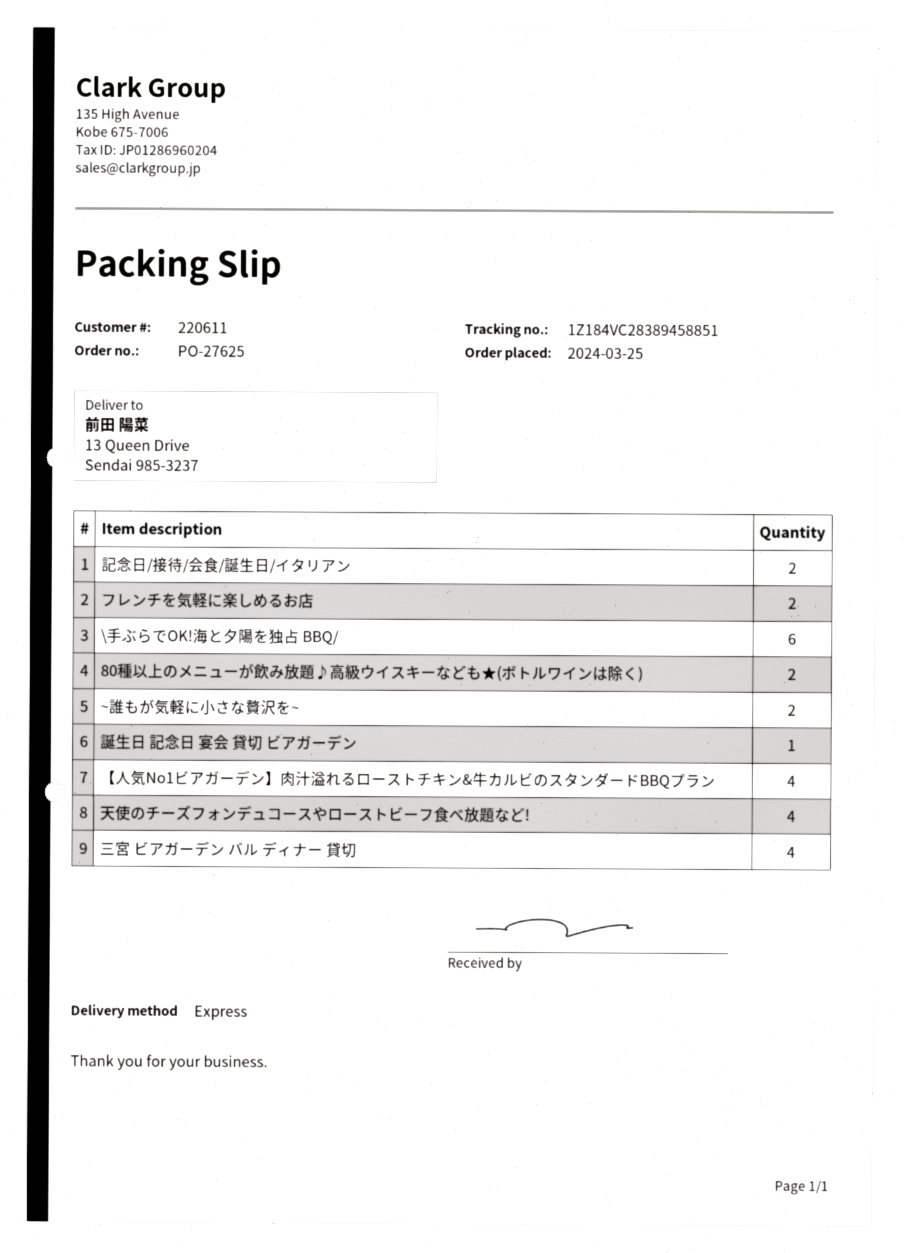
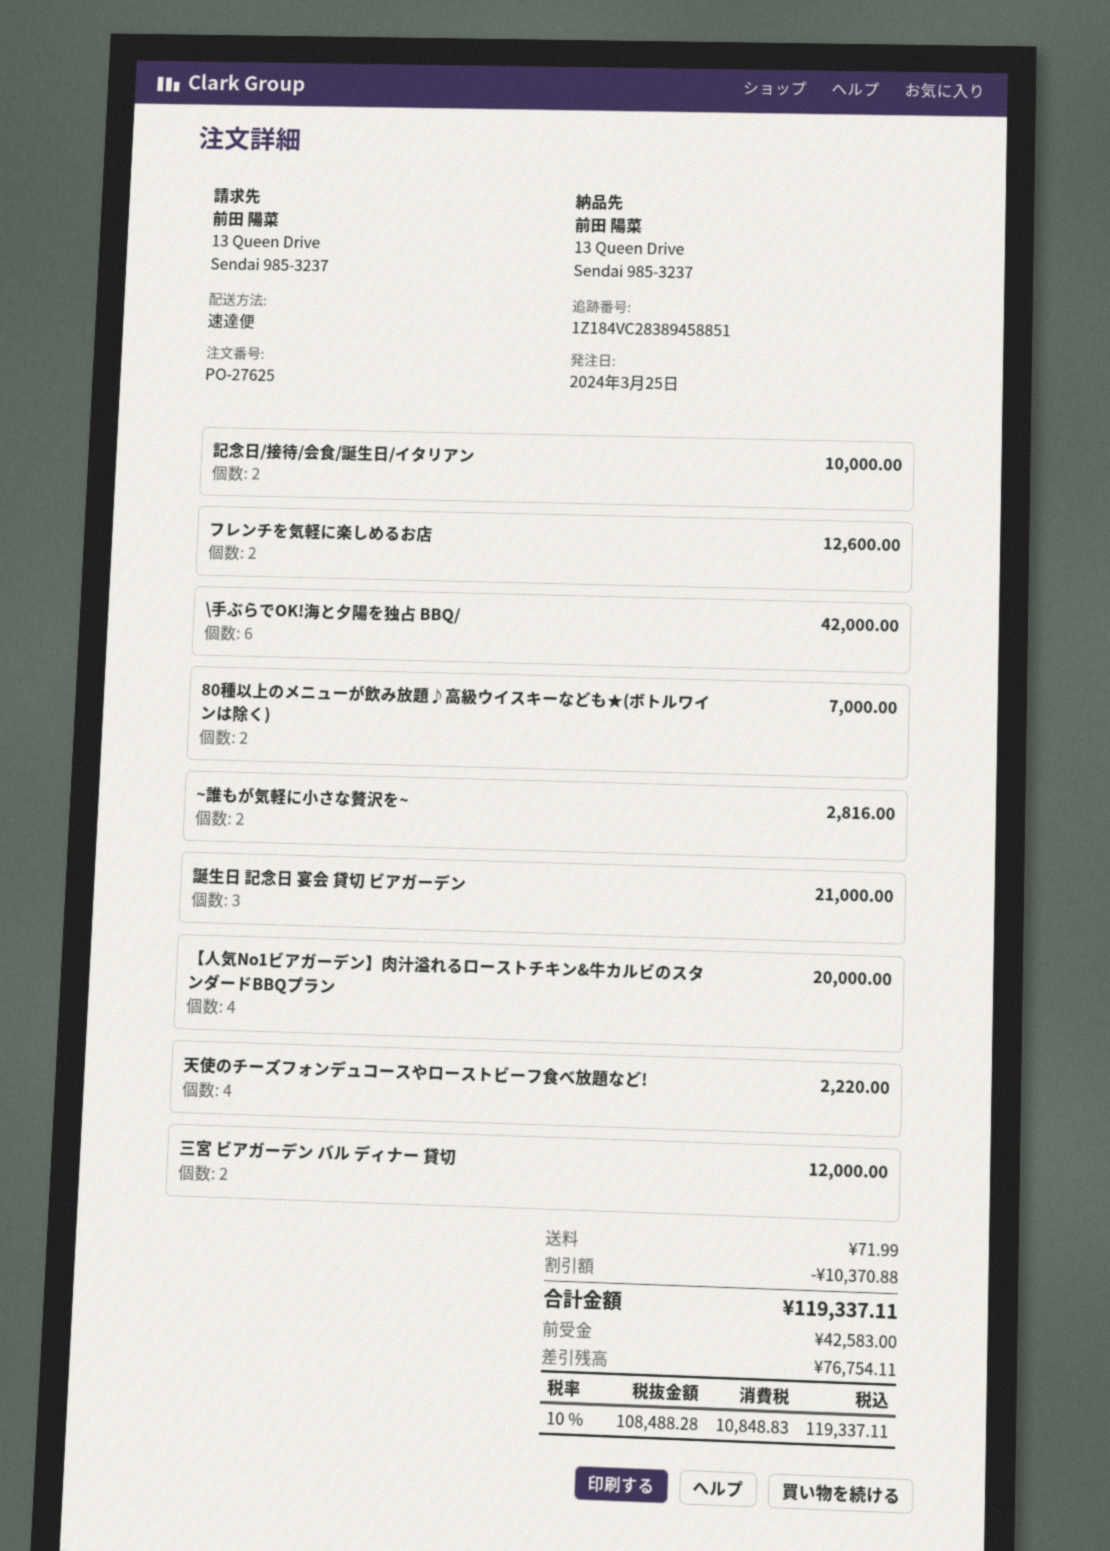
誕生日 記念日 宴会 貸切 ビアガーデン: 1 -> 3
三宮 ビアガーデン バル ディナー 貸切: 4 -> 2

